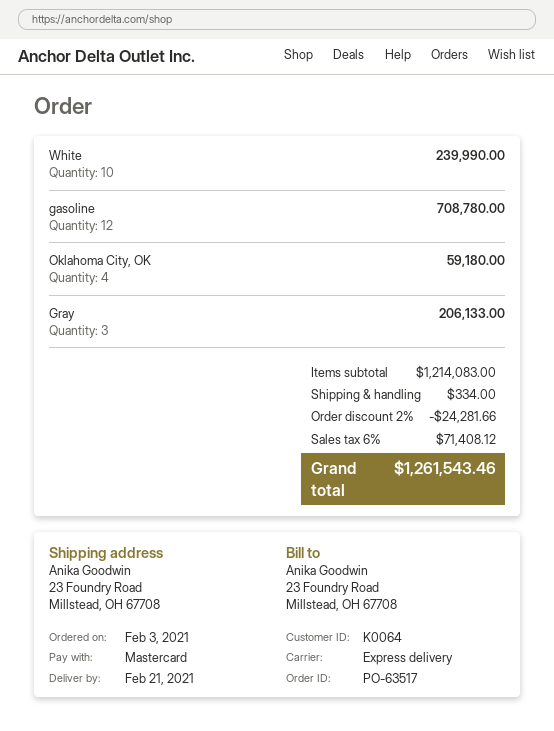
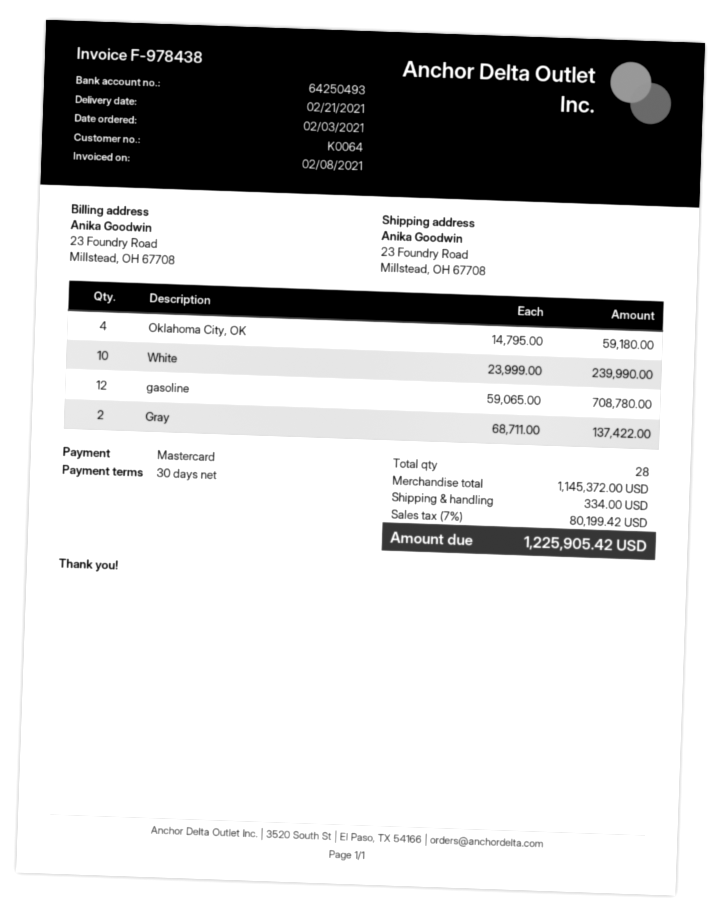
Gray: 3 for 206133.00 -> 2 for 137422.00
subtotal: 1214083.00 -> 1145372.00
discount: 2% = 24281.66 -> none
tax: 6% = 71408.12 -> 7% = 80199.42
total: 1261543.46 -> 1225905.42

